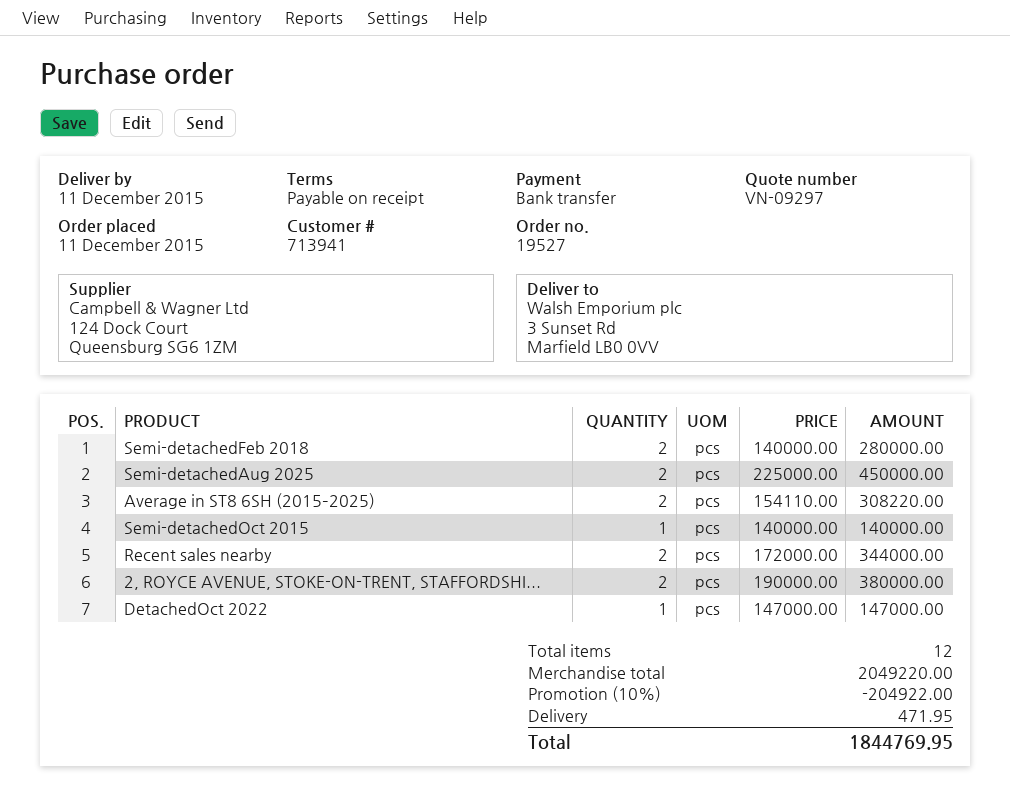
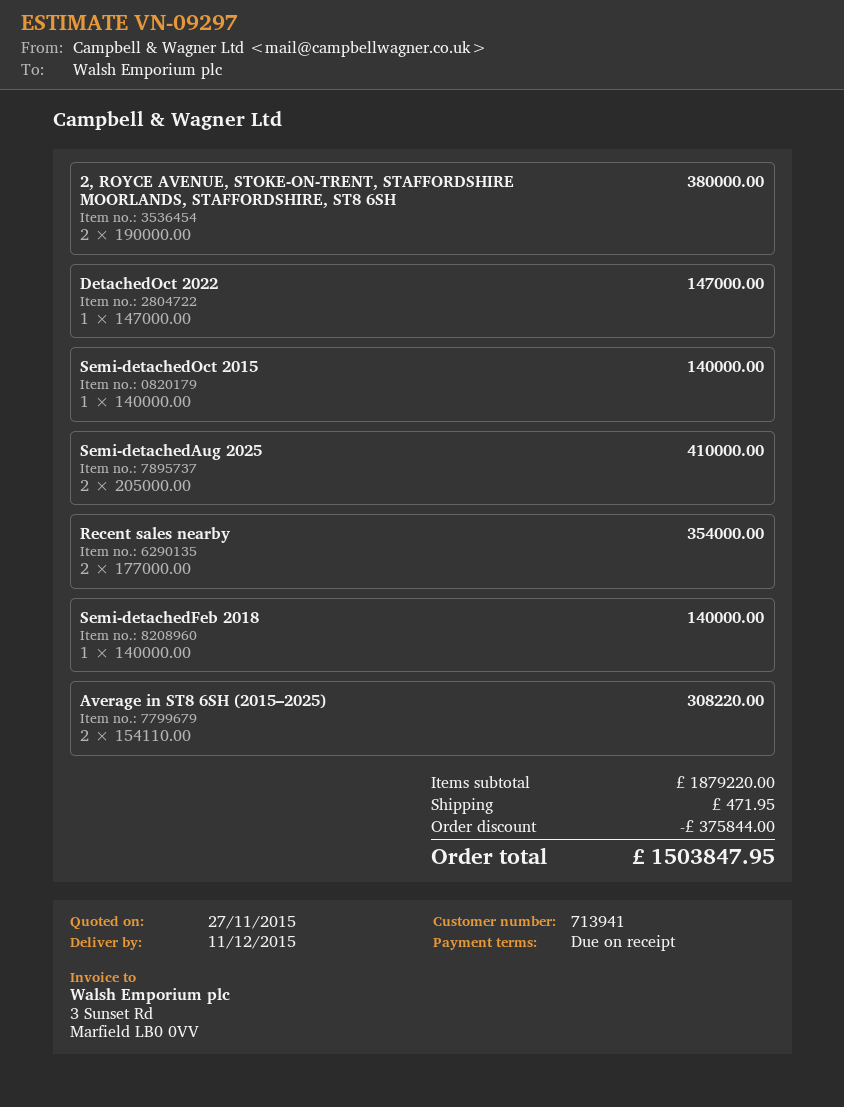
Semi-detachedFeb 2018: 2 x 140000.00 = 280000.00 -> 1 x 140000.00 = 140000.00
Semi-detachedAug 2025: 2 x 225000.00 = 450000.00 -> 2 x 205000.00 = 410000.00
Recent sales nearby: 2 x 172000.00 = 344000.00 -> 2 x 177000.00 = 354000.00
subtotal: 2049220.00 -> 1879220.00
discount: 204922.00 -> 375844.00
total: 1844769.95 -> 1503847.95

